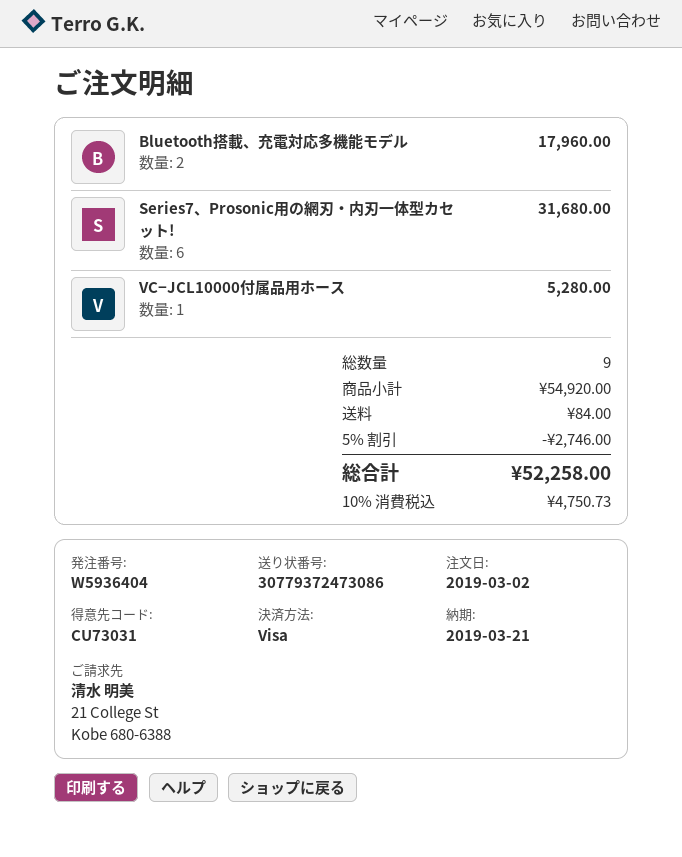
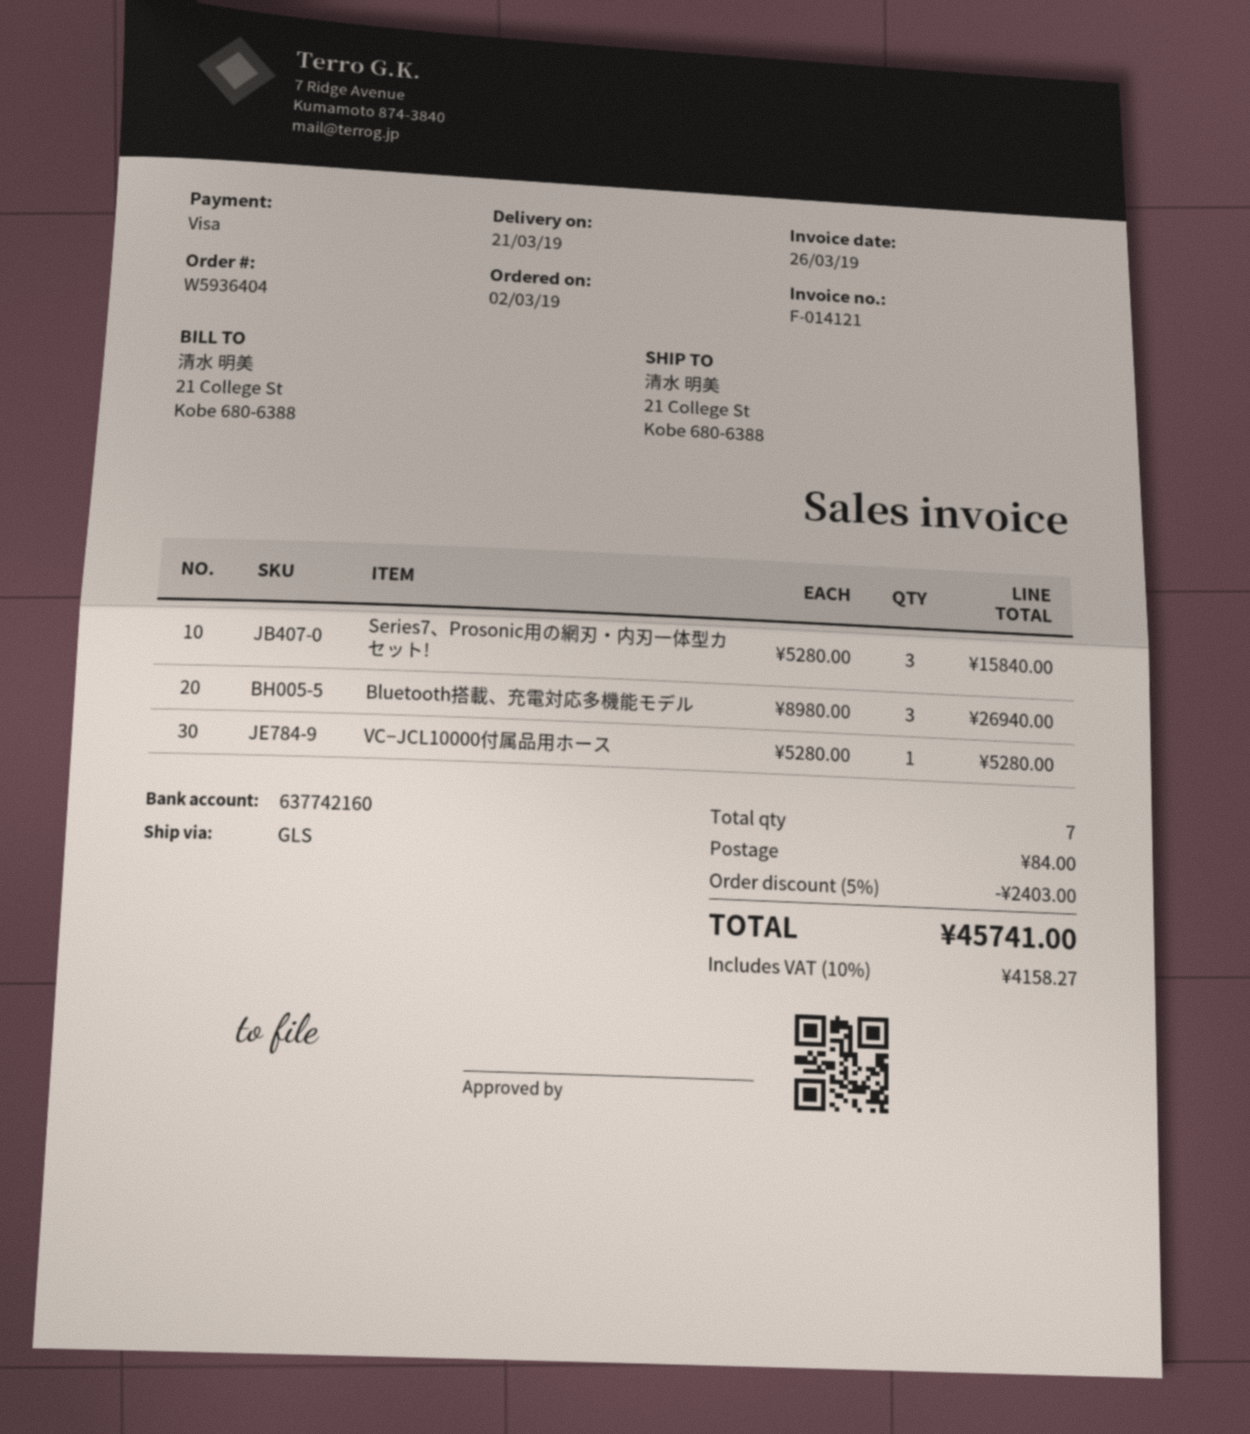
Bluetooth搭載、充電対応多機能モデル: 2 for 17960.00 -> 3 for 26940.00
Series7、Prosonic用の網刃・内刃一体型カセット!: 6 for 31680.00 -> 3 for 15840.00
total quantity: 9 -> 7
discount: 5% = 2746.00 -> 5% = 2403.00
tax: 10% = 4750.73 -> 10% = 4158.27
total: 52258.00 -> 45741.00

